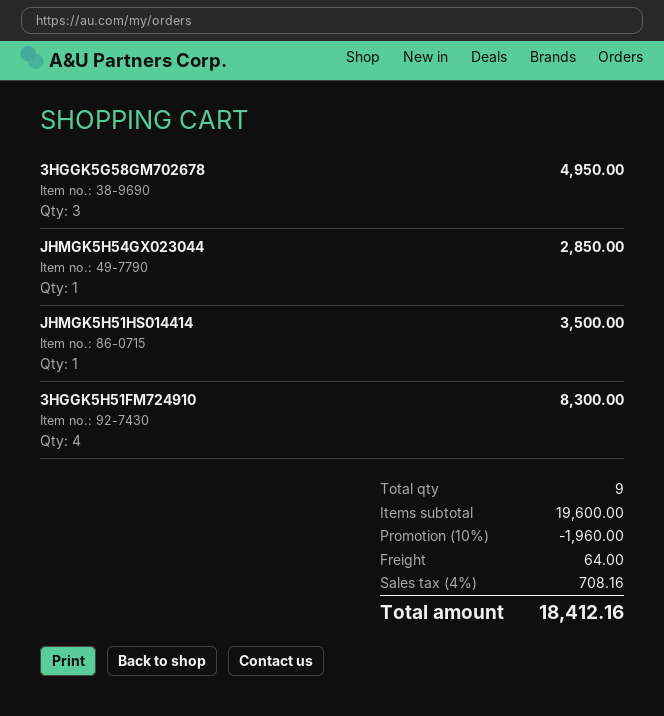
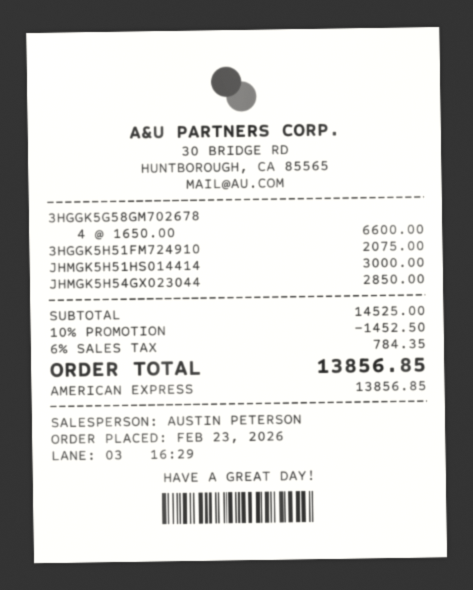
3HGGK5G58GM702678: 3 for 4950.00 -> 4 for 6600.00
JHMGK5H51HS014414: 1 for 3500.00 -> 1 for 3000.00
3HGGK5H51FM724910: 4 for 8300.00 -> 1 for 2075.00
subtotal: 19600.00 -> 14525.00
discount: 10% = 1960.00 -> 10% = 1452.50
shipping: 64.00 -> none
tax: 4% = 708.16 -> 6% = 784.35
total: 18412.16 -> 13856.85

